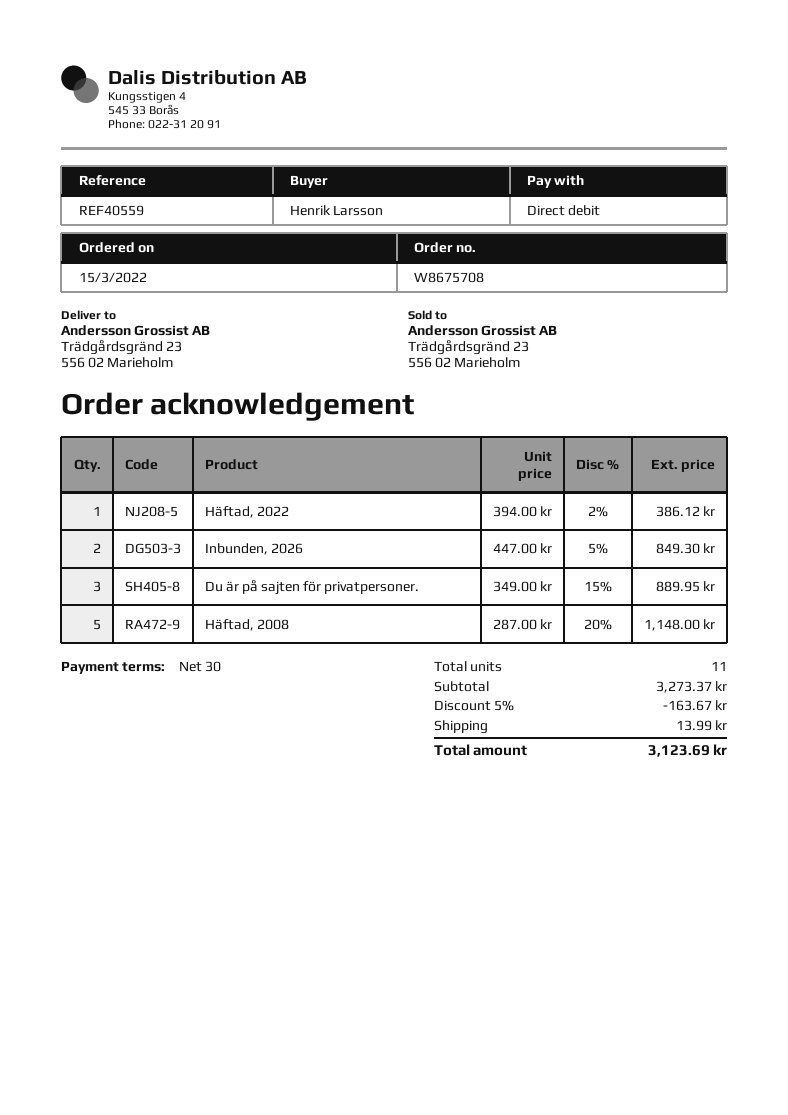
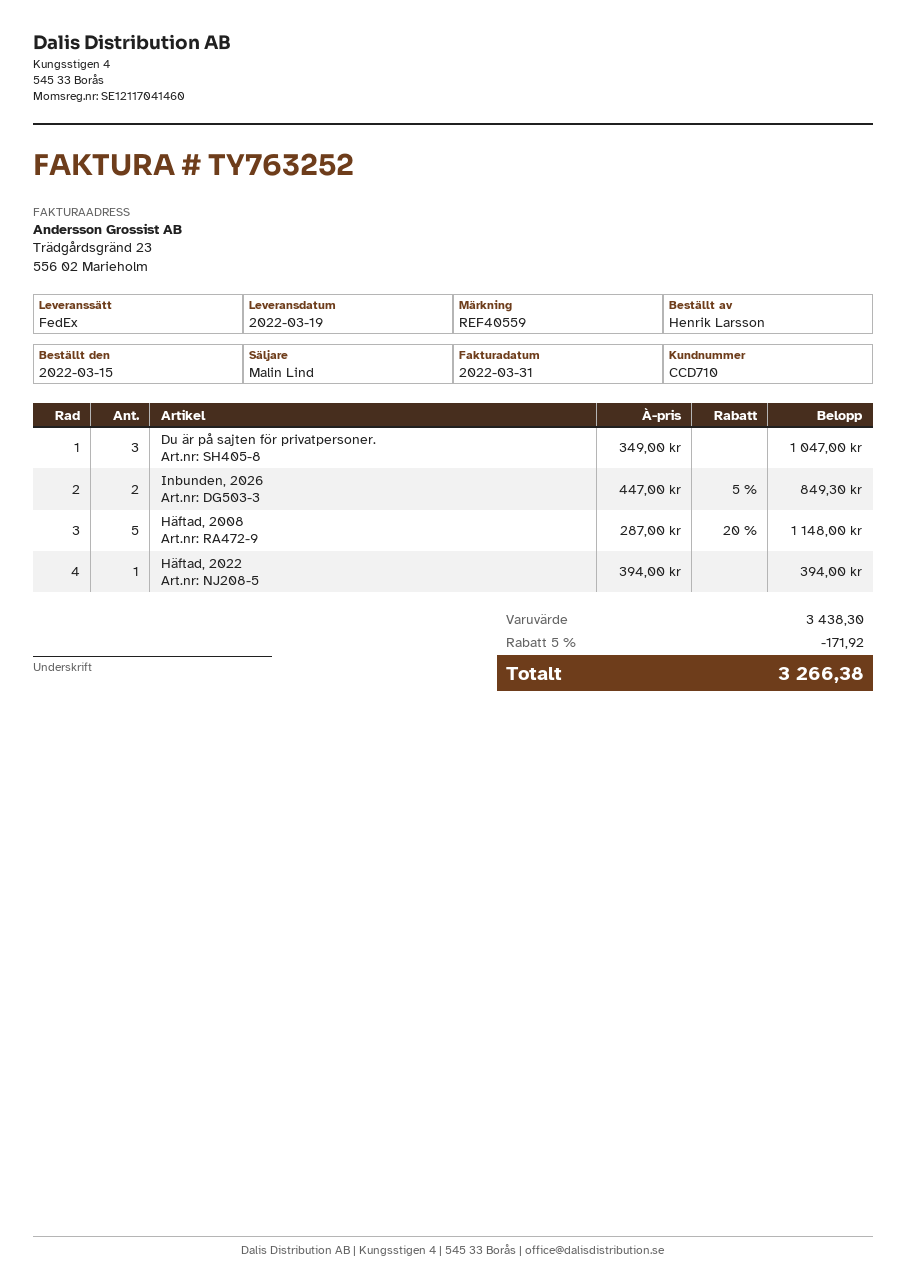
Häftad, 2022: 1 x 394.00 - 2% = 386.12 -> 1 x 394.00 = 394.00
Du är på sajten för privatpersoner.: 3 x 349.00 - 15% = 889.95 -> 3 x 349.00 = 1047.00
subtotal: 3273.37 -> 3438.30
discount: 5% = 163.67 -> 5% = 171.92
shipping: 13.99 -> none
total: 3123.69 -> 3266.38

